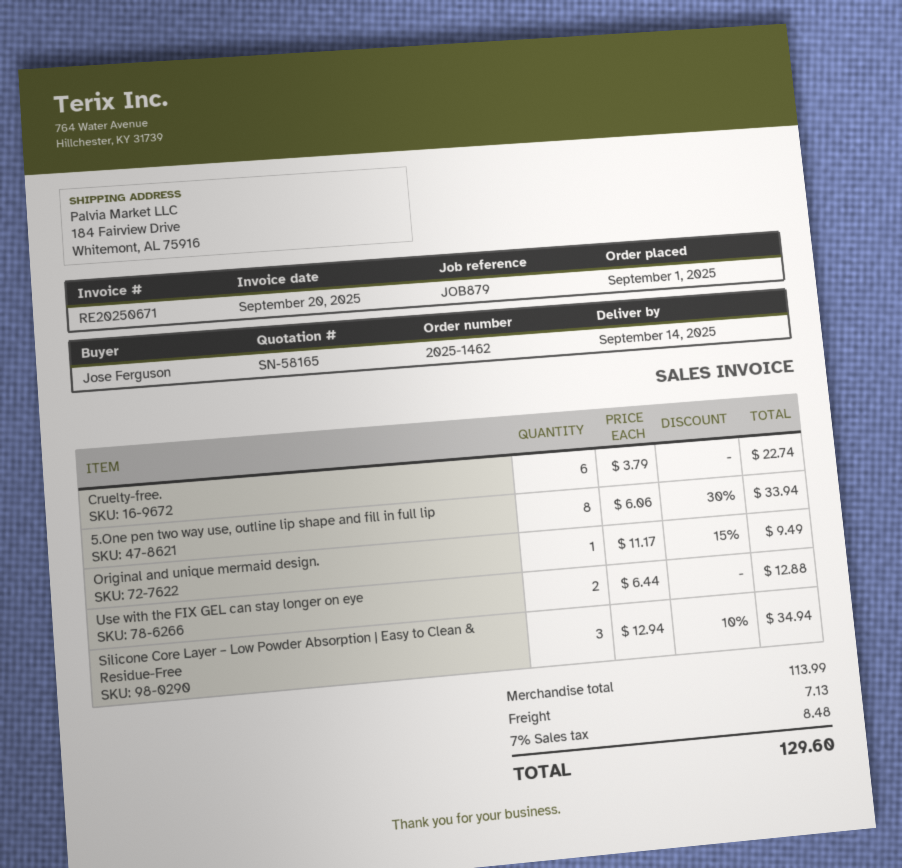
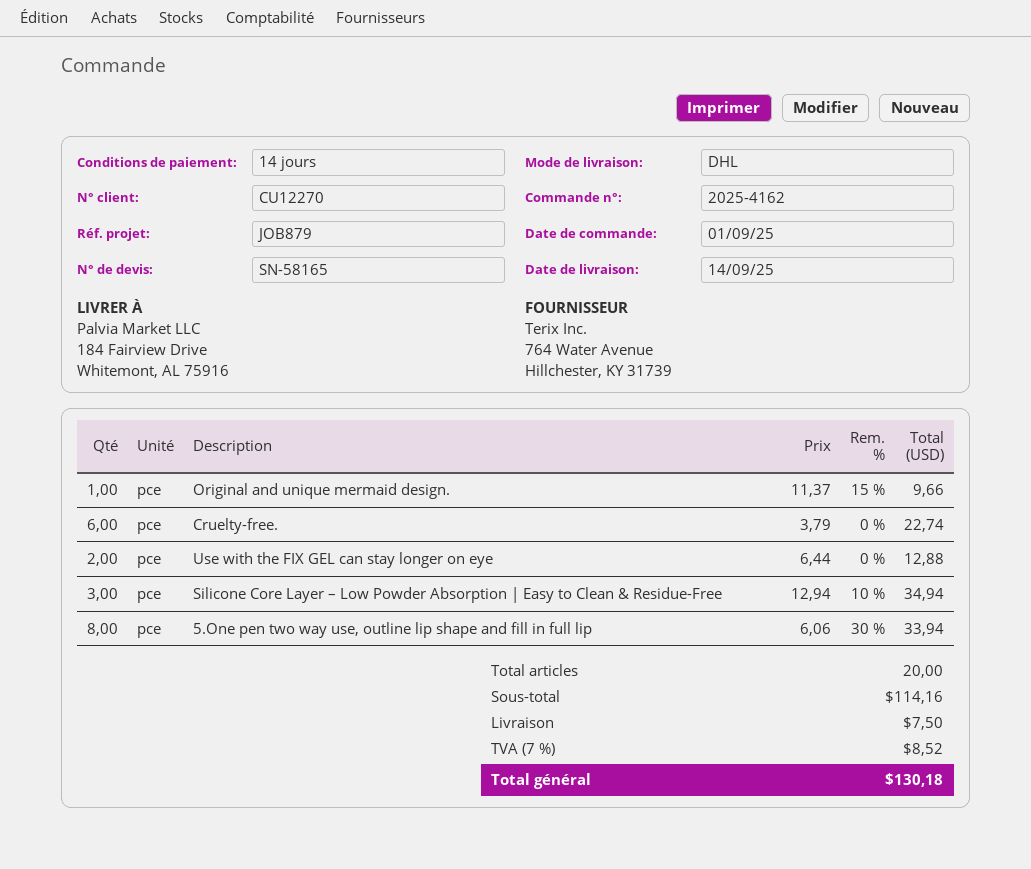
order number: 2025-1462 -> 2025-4162
Original and unique mermaid design.: 1 x 11.17 - 15% = 9.49 -> 1 x 11.37 - 15% = 9.66
subtotal: 113.99 -> 114.16
shipping: 7.13 -> 7.50
tax: 7% = 8.48 -> 7% = 8.52
total: 129.60 -> 130.18

